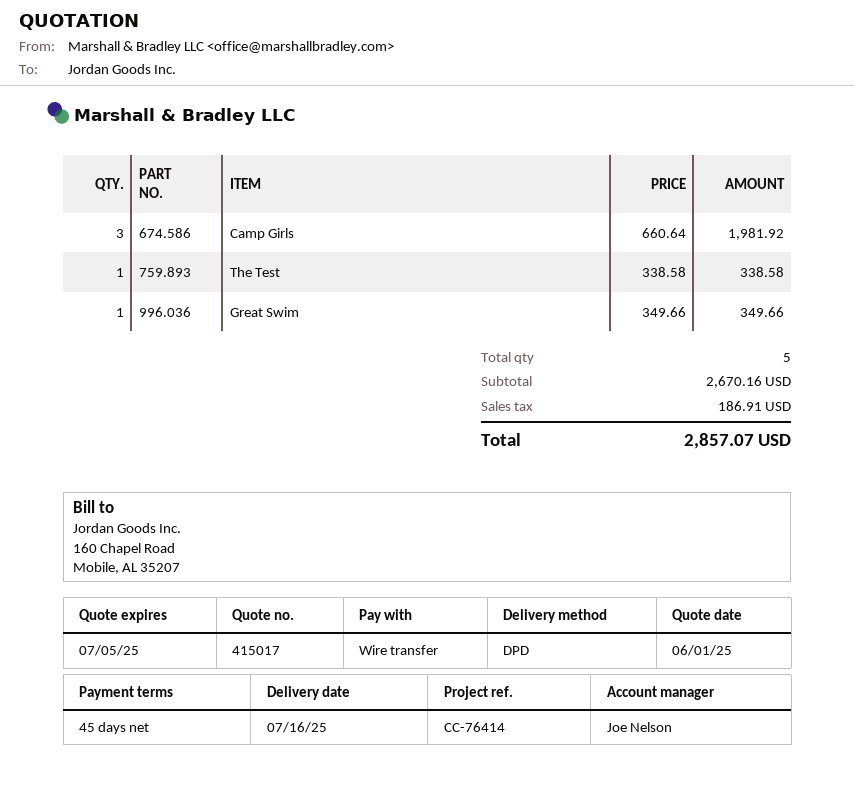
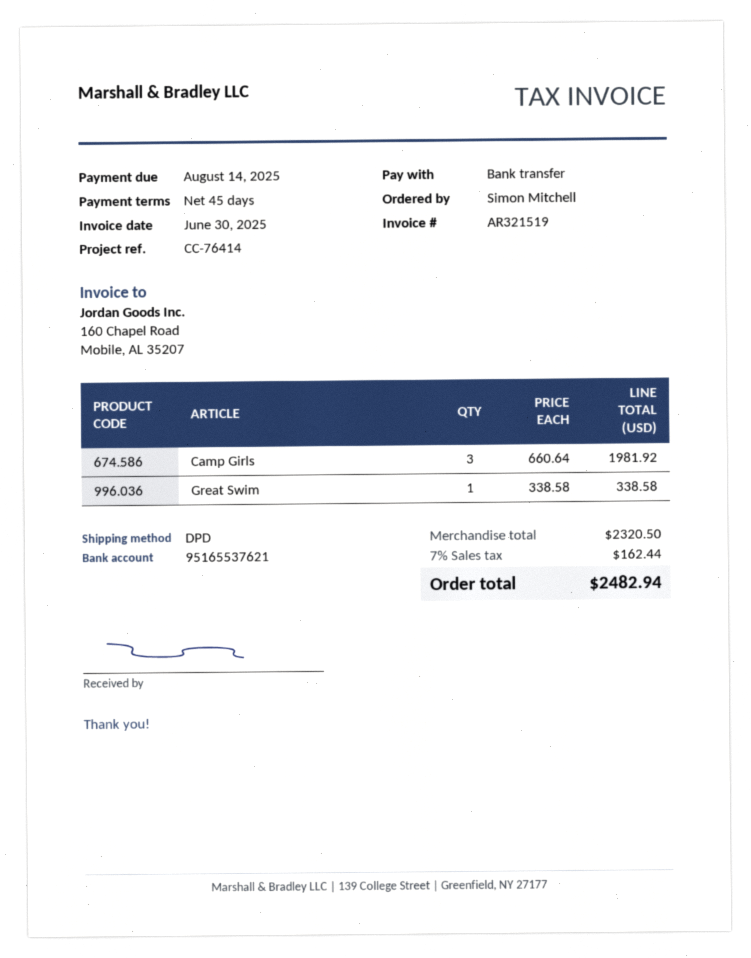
The Test: 1 x 338.58 = 338.58 -> none
Great Swim: 1 x 349.66 = 349.66 -> 1 x 338.58 = 338.58
subtotal: 2670.16 -> 2320.50
tax: 186.91 -> 162.44
total: 2857.07 -> 2482.94

